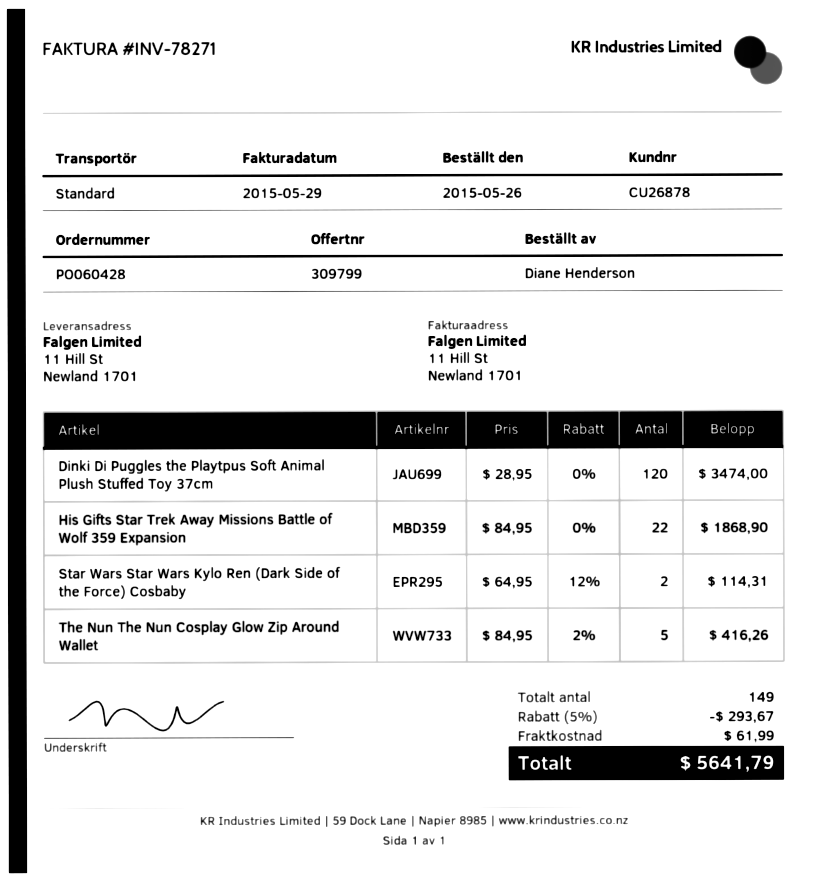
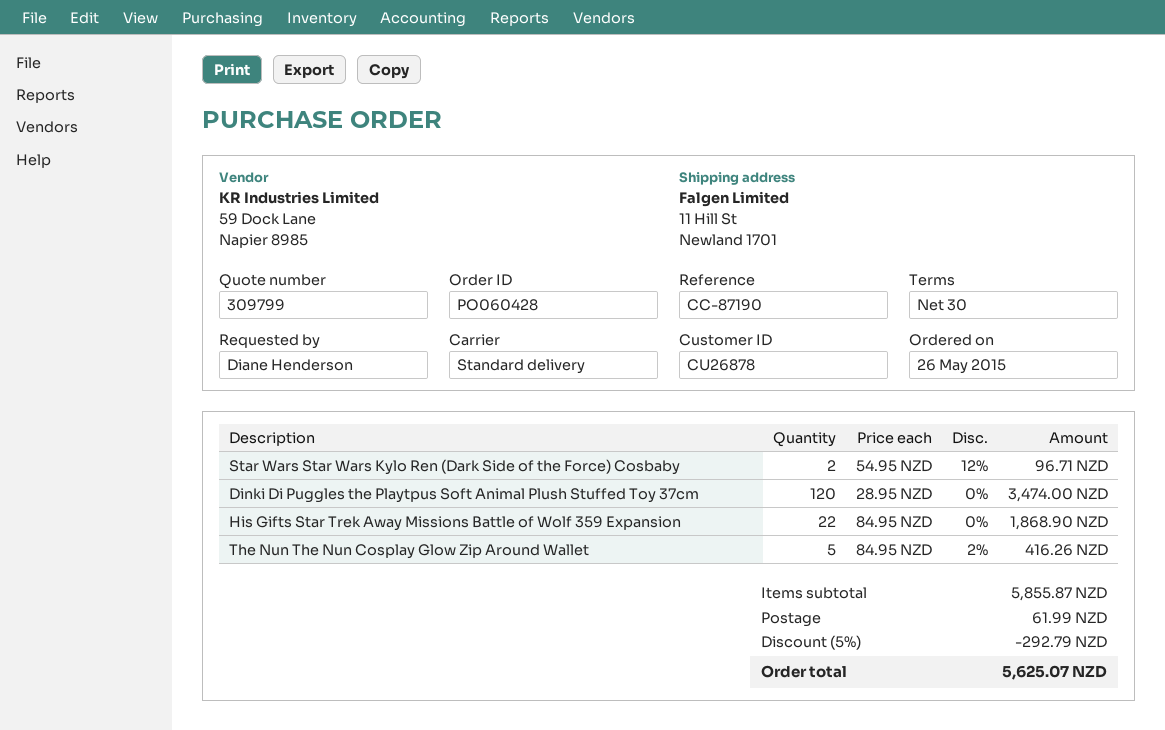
Star Wars Star Wars Kylo Ren (Dark Side of the Force) Cosbaby: 2 x 64.95 - 12% = 114.31 -> 2 x 54.95 - 12% = 96.71
discount: 5% = 293.67 -> 5% = 292.79
total: 5641.79 -> 5625.07

